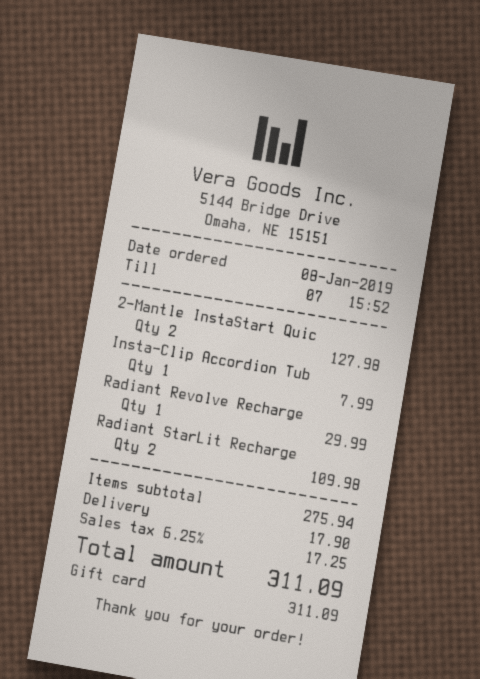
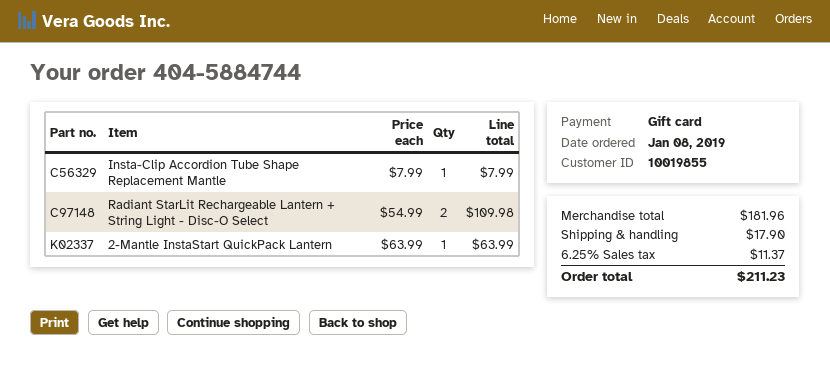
2-Mantle InstaStart Quic: 2 for 127.98 -> 1 for 63.99
Radiant Revolve Recharge: 1 for 29.99 -> none
subtotal: 275.94 -> 181.96
tax: 6.25% = 17.25 -> 6.25% = 11.37
total: 311.09 -> 211.23

